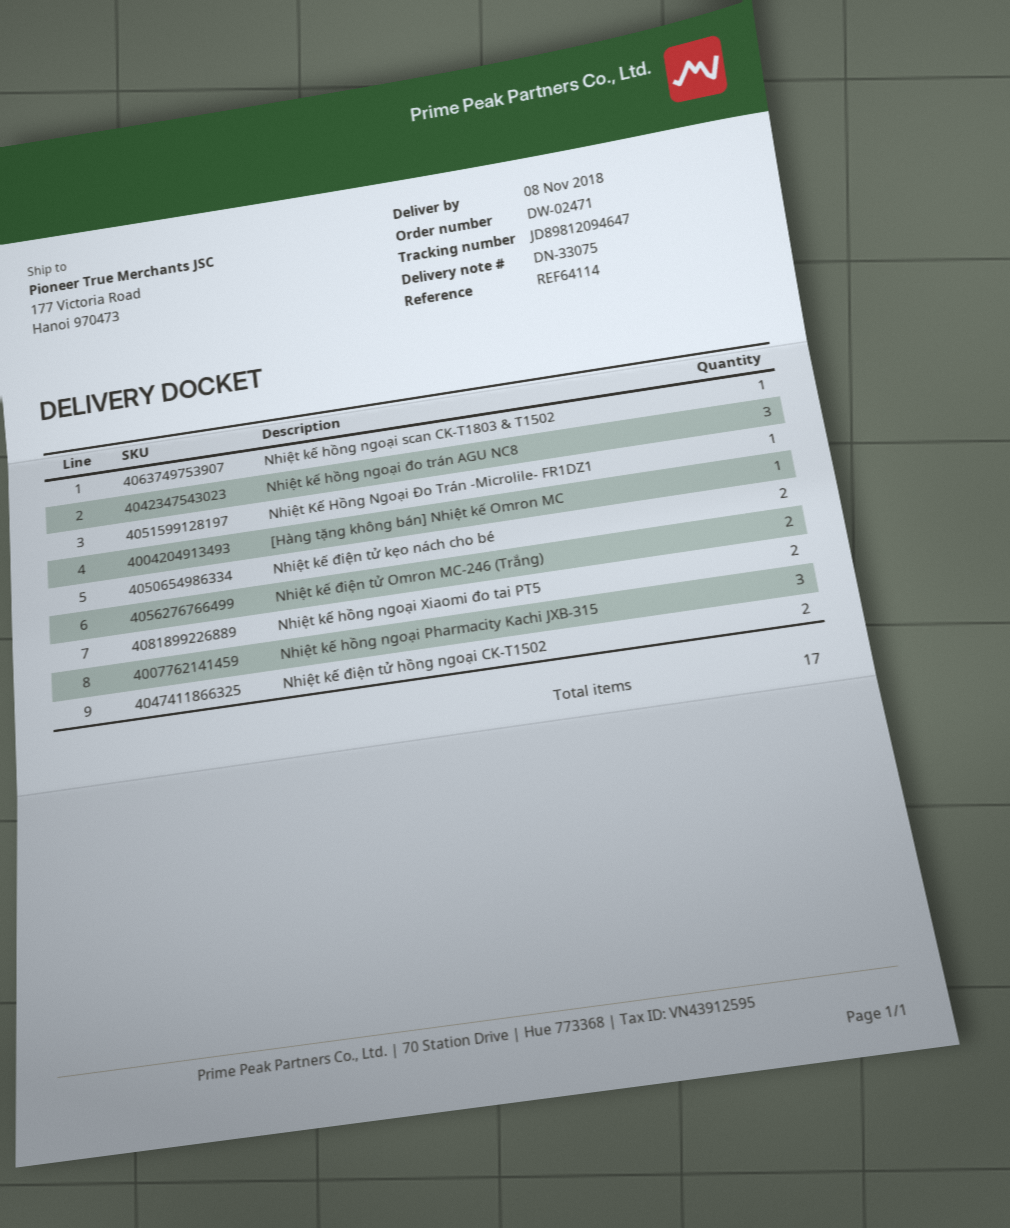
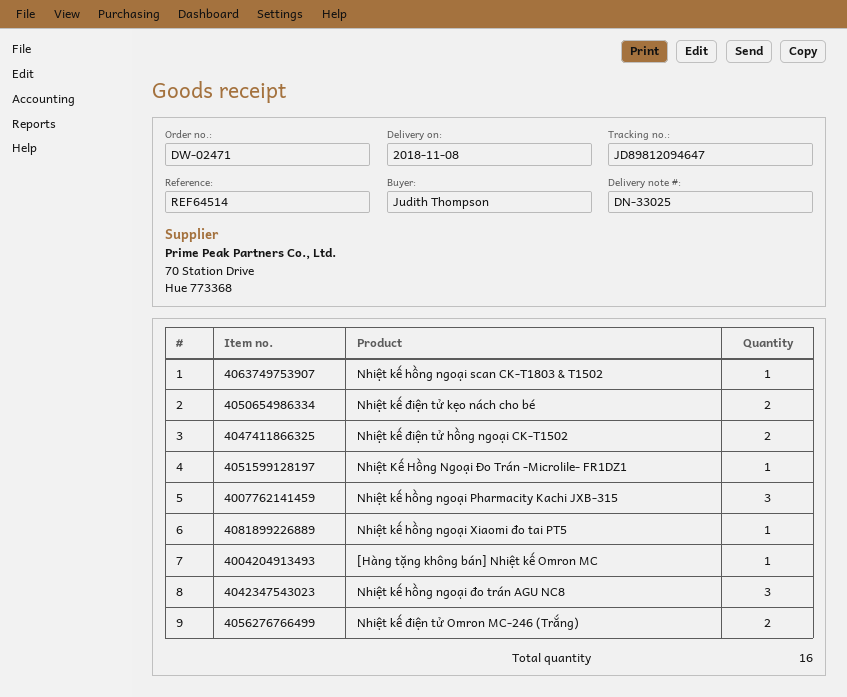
delivery note number: DN-33075 -> DN-33025
reference: REF64114 -> REF64514
Nhiệt kế hồng ngoại Xiaomi đo tai PT5: 2 -> 1
total quantity: 17 -> 16

